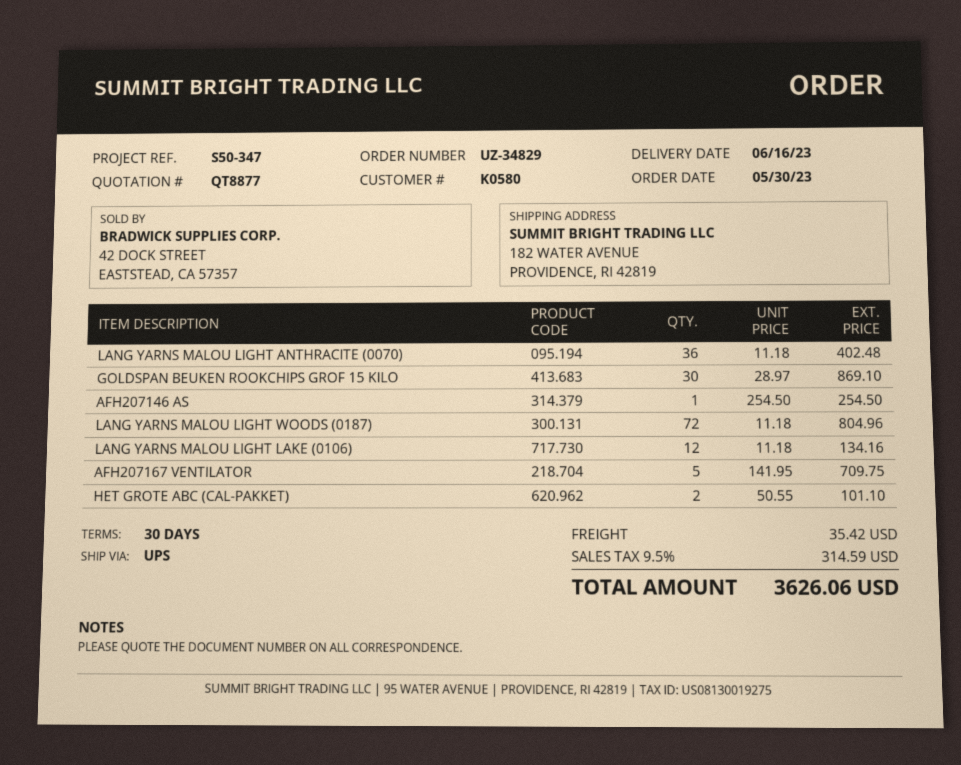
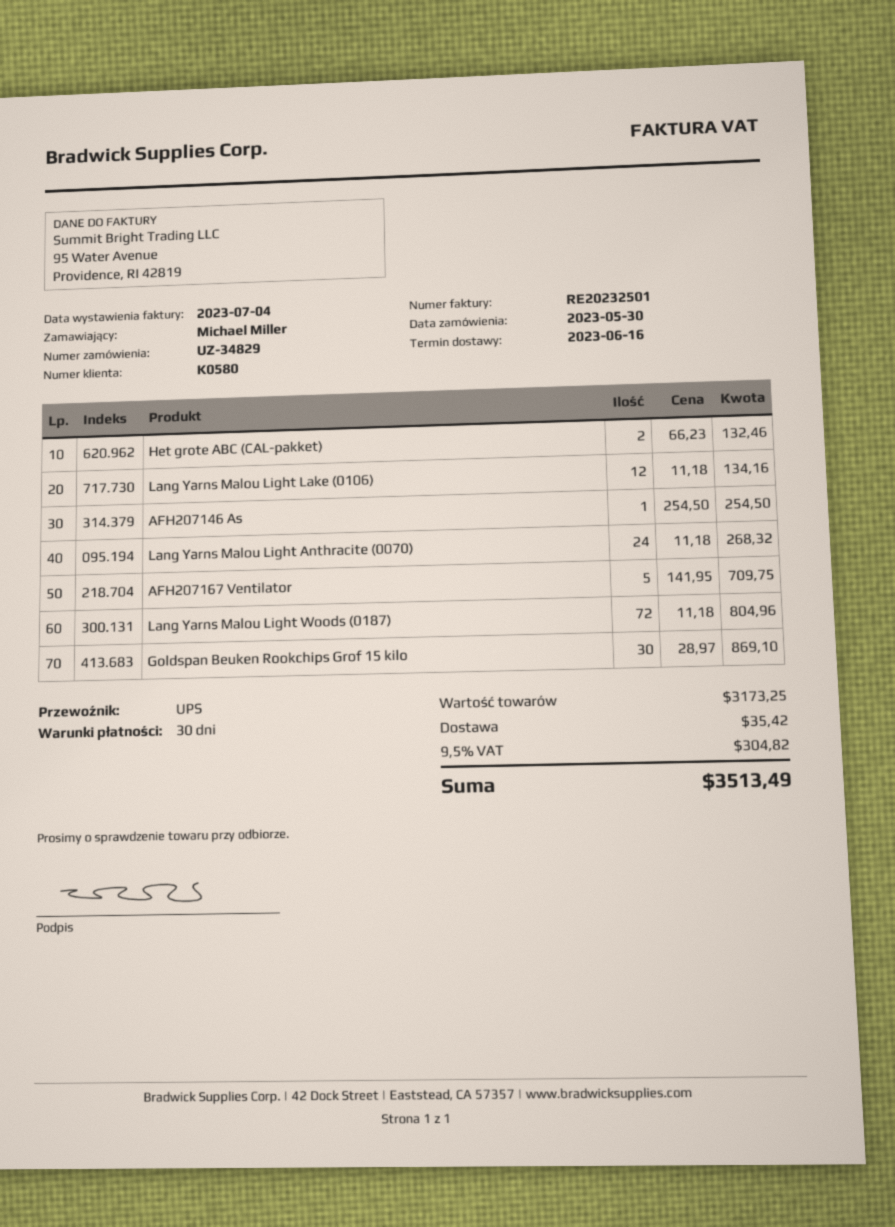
LANG YARNS MALOU LIGHT ANTHRACITE (0070): 36 x 11.18 = 402.48 -> 24 x 11.18 = 268.32
HET GROTE ABC (CAL-PAKKET): 2 x 50.55 = 101.10 -> 2 x 66.23 = 132.46
tax: 9.5% = 314.59 -> 9.5% = 304.82
total: 3626.06 -> 3513.49

